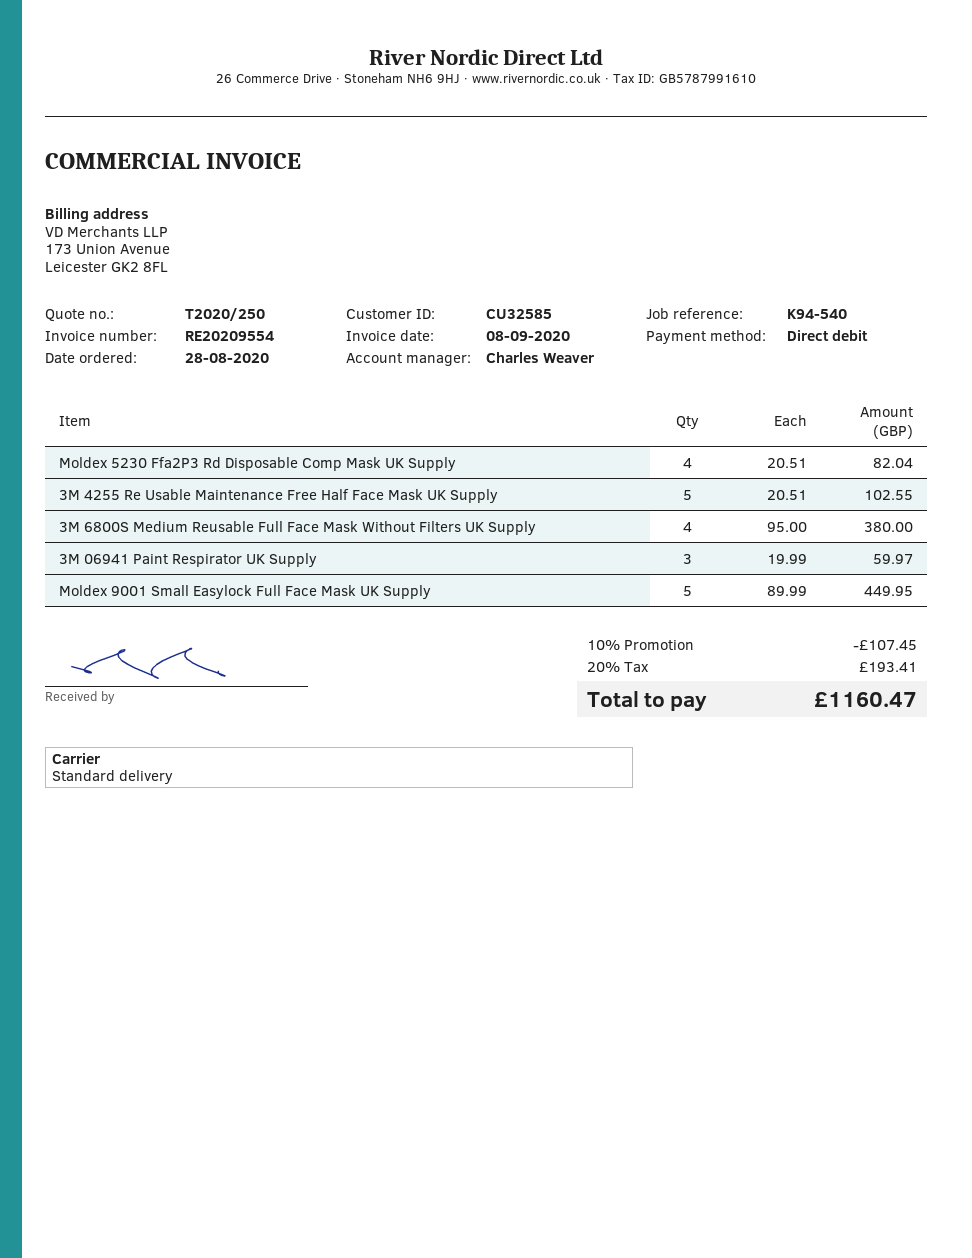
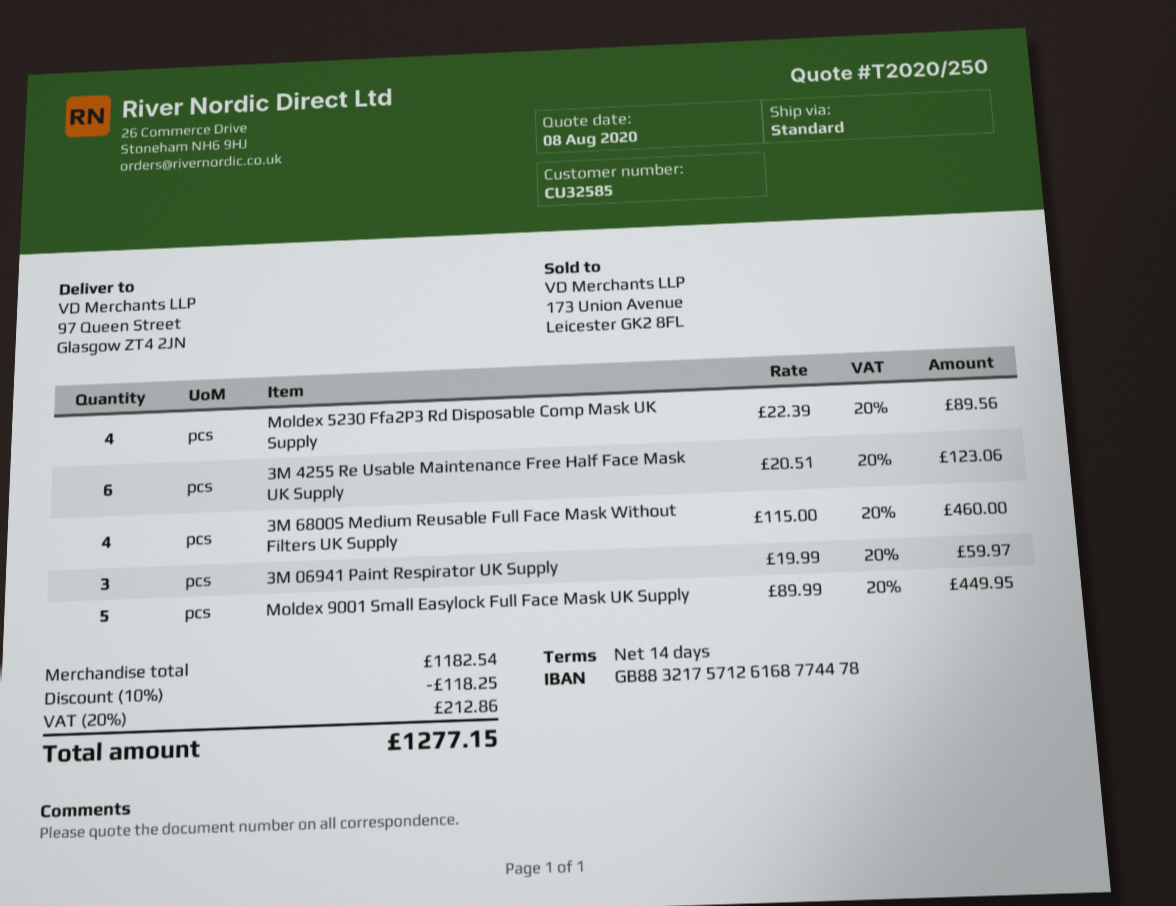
Moldex 5230 Ffa2P3 Rd Disposable Comp Mask UK Supply: 4 x 20.51 = 82.04 -> 4 x 22.39 = 89.56
3M 4255 Re Usable Maintenance Free Half Face Mask UK Supply: 5 x 20.51 = 102.55 -> 6 x 20.51 = 123.06
3M 6800S Medium Reusable Full Face Mask Without Filters UK Supply: 4 x 95.00 = 380.00 -> 4 x 115.00 = 460.00
discount: 10% = 107.45 -> 10% = 118.25
tax: 20% = 193.41 -> 20% = 212.86
total: 1160.47 -> 1277.15

